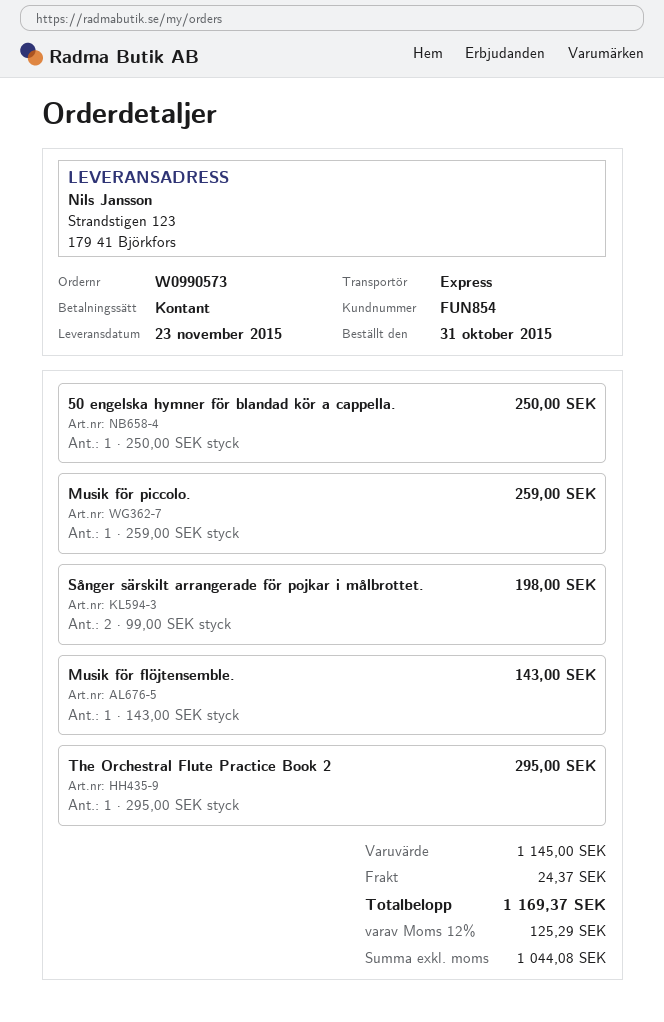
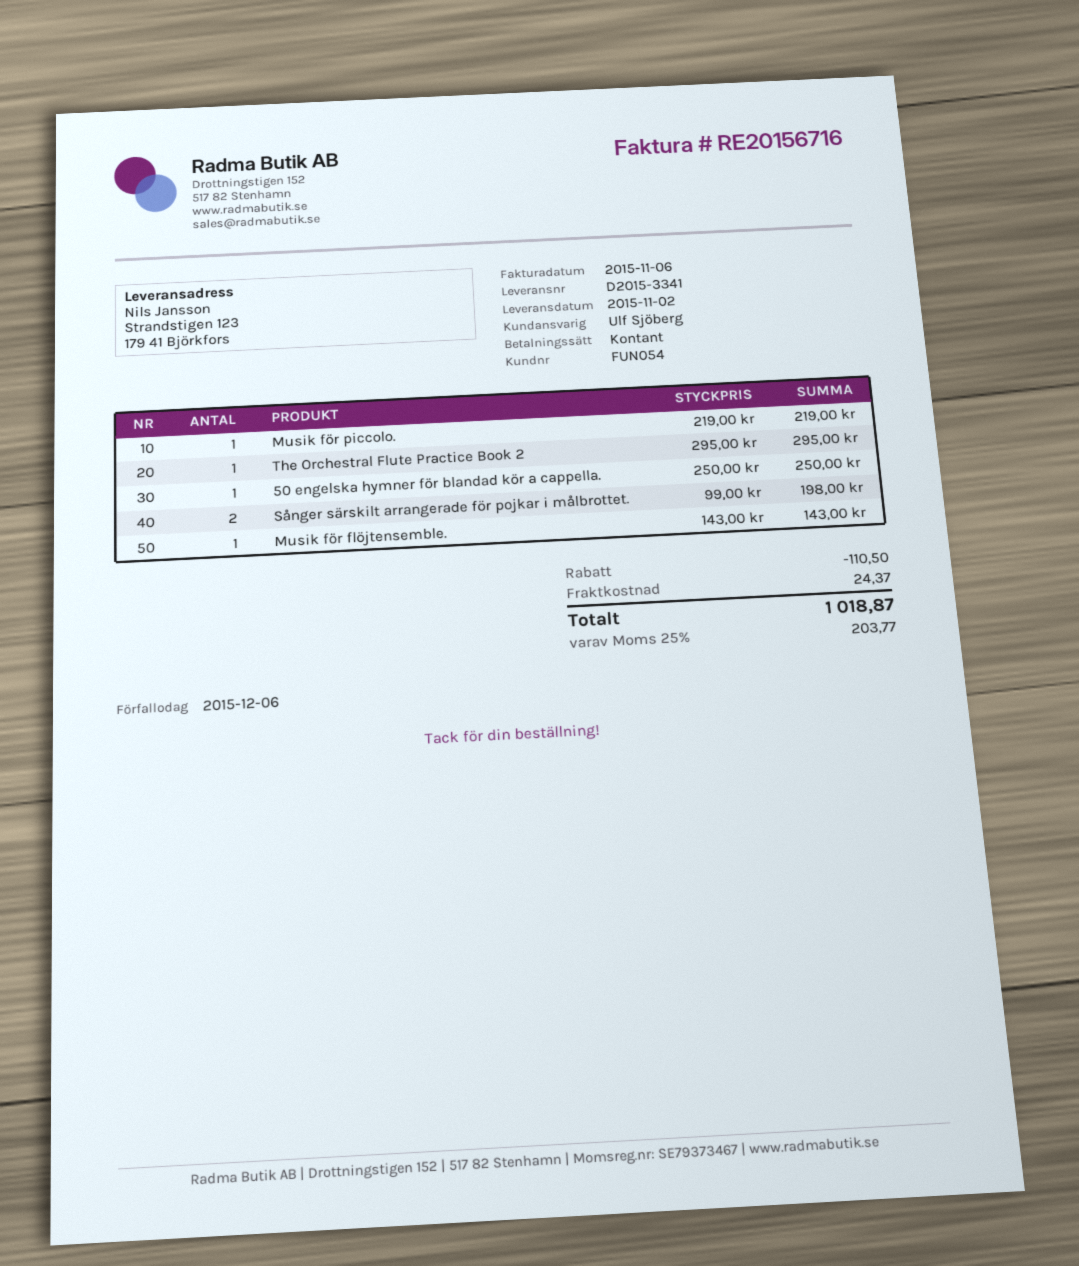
delivery date: 2015-11-23 -> 2015-11-02
customer number: FUN854 -> FUN054
Musik för piccolo.: 1 x 259.00 = 259.00 -> 1 x 219.00 = 219.00
discount: none -> 110.50
tax: 12% = 125.29 -> 25% = 203.77
total: 1169.37 -> 1018.87

